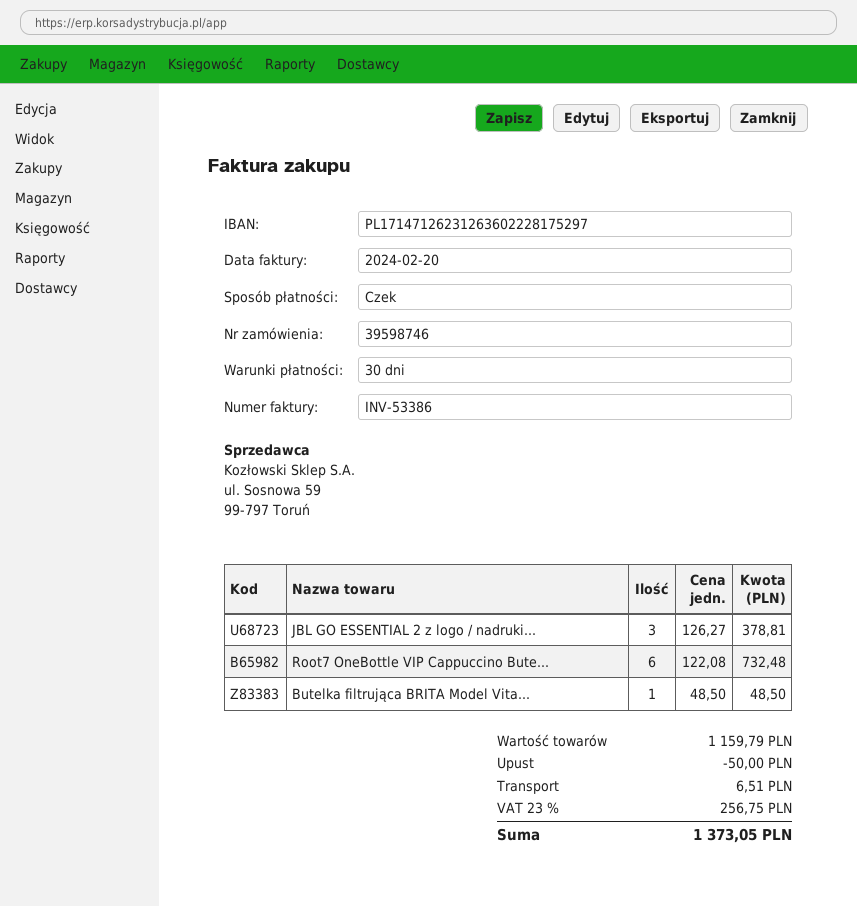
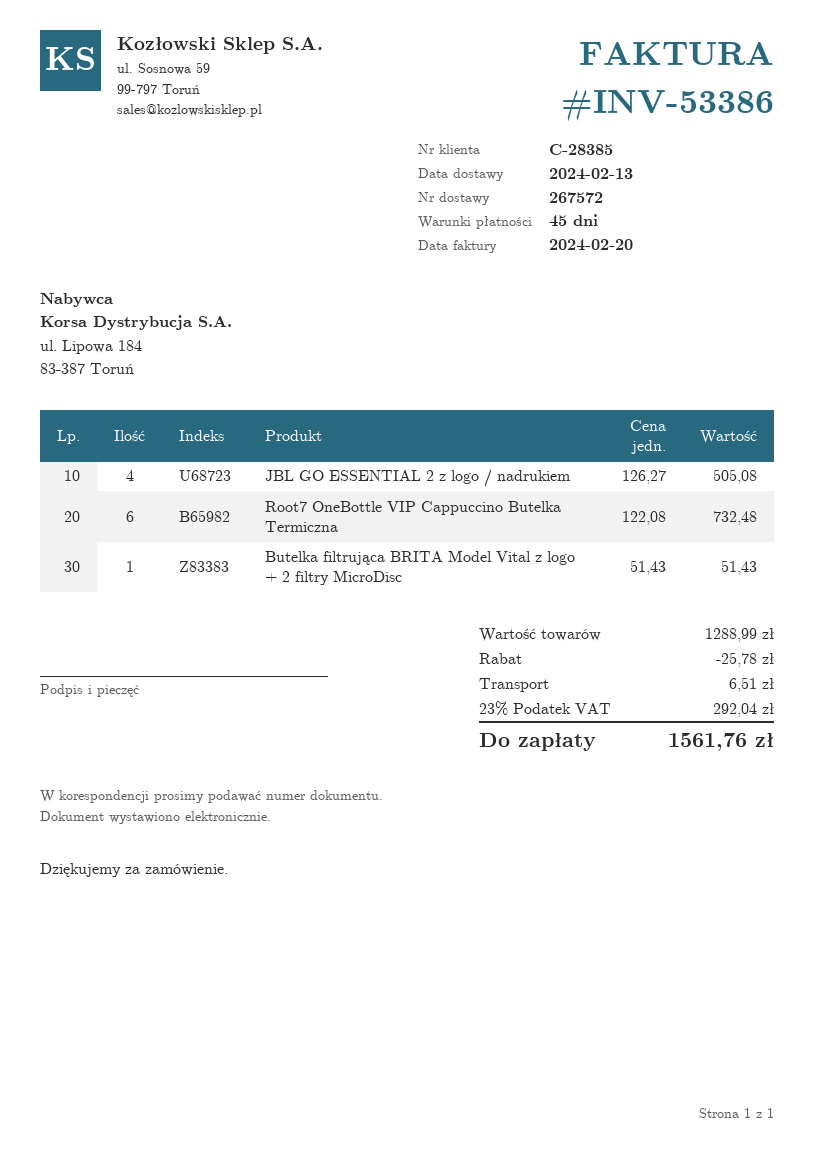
payment terms: 30 days -> 45 days
JBL GO ESSENTIAL 2 z logo / nadruki...: 3 x 126.27 = 378.81 -> 4 x 126.27 = 505.08
Butelka filtrująca BRITA Model Vita...: 1 x 48.50 = 48.50 -> 1 x 51.43 = 51.43
subtotal: 1159.79 -> 1288.99
discount: 50.00 -> 25.78
tax: 23% = 256.75 -> 23% = 292.04
total: 1373.05 -> 1561.76

